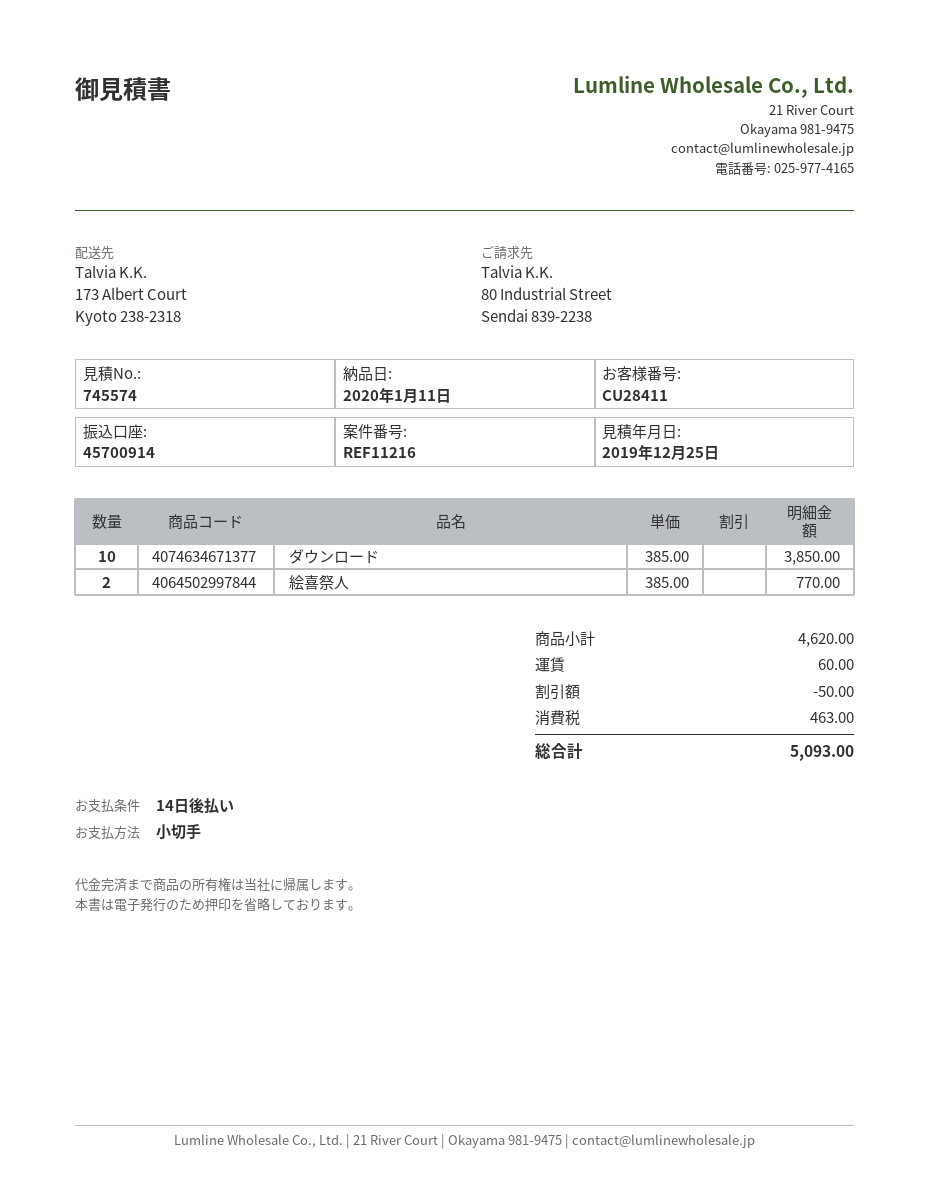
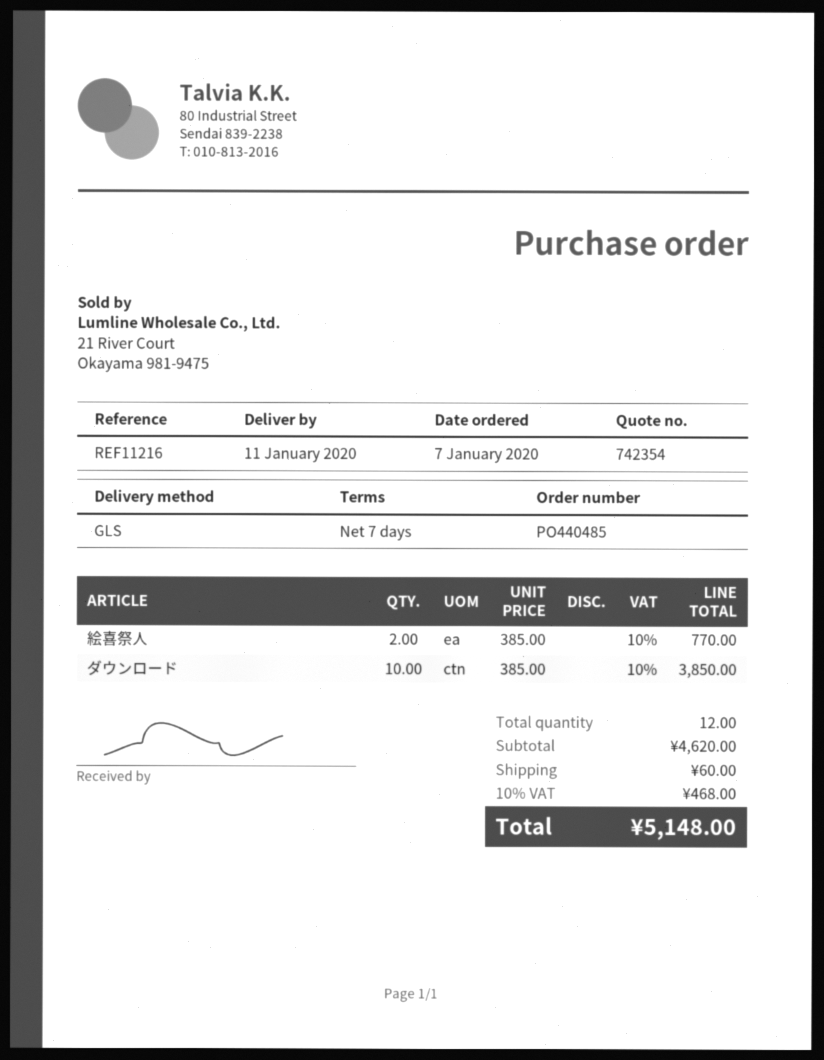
quote number: 745574 -> 742354
payment terms: 14 days -> 7 days
discount: 50.00 -> none
tax: 463.00 -> 468.00
total: 5093.00 -> 5148.00

